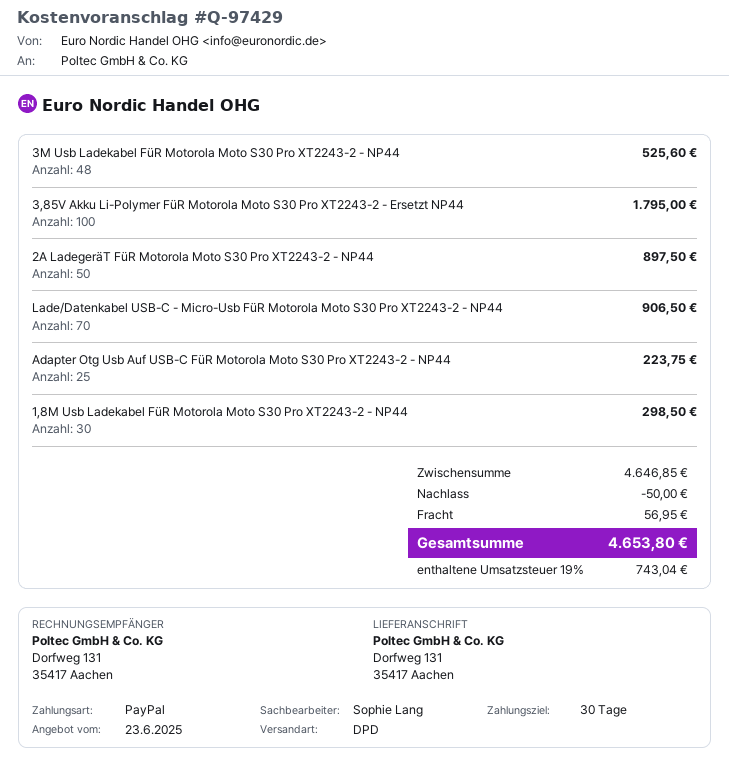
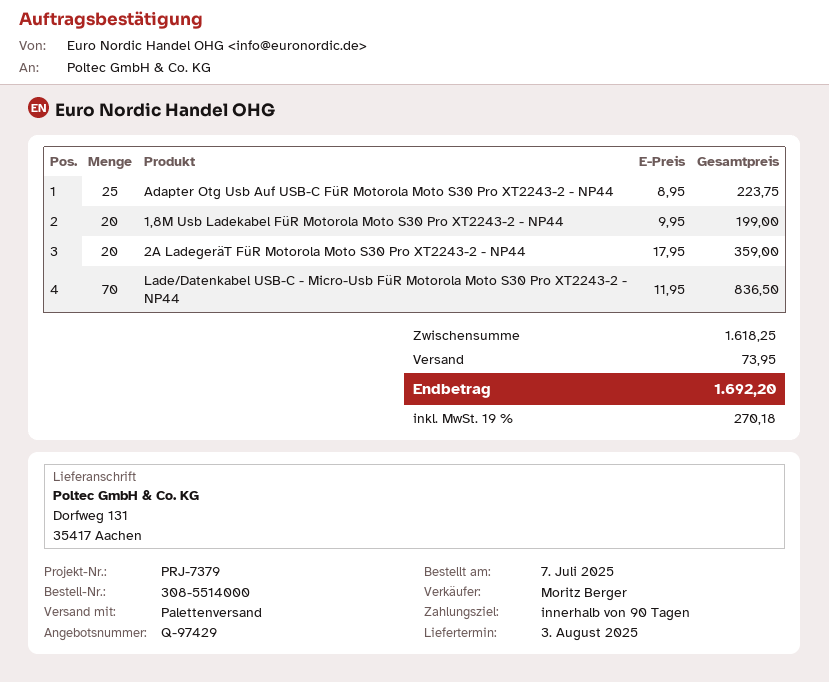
payment terms: 30 days -> 90 days
sales rep: Sophie Lang -> Moritz Berger
shipping method: DPD -> pallet freight
3M Usb Ladekabel FüR Motorola Moto S30 Pro XT2243-2 - NP44: 48 for 525.60 -> none
3,85V Akku Li-Polymer FüR Motorola Moto S30 Pro XT2243-2 - Ersetzt NP44: 100 for 1795.00 -> none
2A LadegeräT FüR Motorola Moto S30 Pro XT2243-2 - NP44: 50 for 897.50 -> 20 for 359.00
Lade/Datenkabel USB-C - Micro-Usb FüR Motorola Moto S30 Pro XT2243-2 - NP44: 70 for 906.50 -> 70 for 836.50
1,8M Usb Ladekabel FüR Motorola Moto S30 Pro XT2243-2 - NP44: 30 for 298.50 -> 20 for 199.00
subtotal: 4646.85 -> 1618.25
discount: 50.00 -> none
shipping: 56.95 -> 73.95
tax: 19% = 743.04 -> 19% = 270.18
total: 4653.80 -> 1692.20

